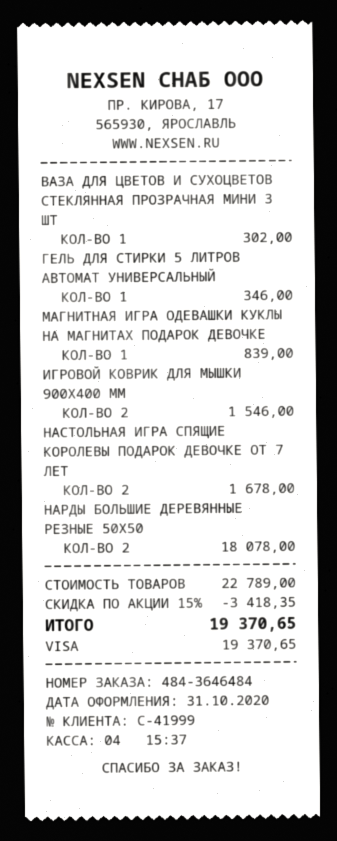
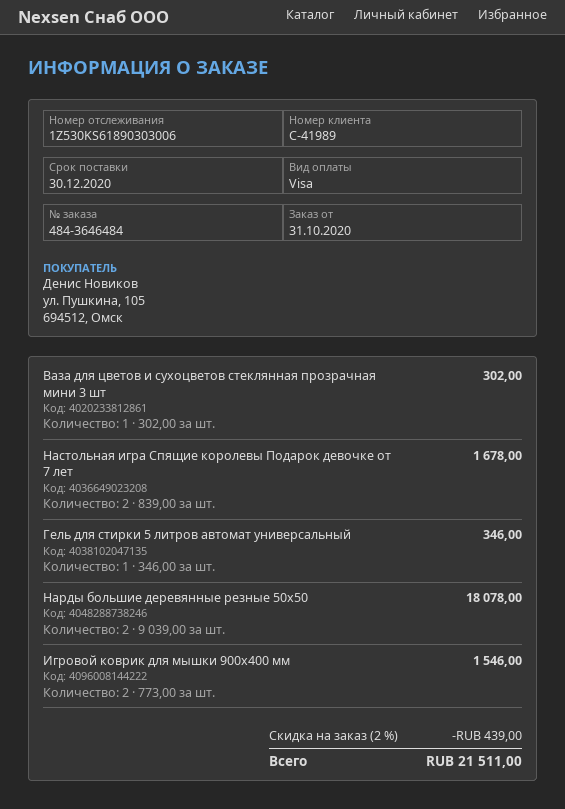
customer number: C-41999 -> C-41989
МАГНИТНАЯ ИГРА ОДЕВАШКИ КУКЛЫ НА МАГНИТАХ ПОДАРОК ДЕВОЧКЕ: 1 for 839.00 -> none
discount: 15% = 3418.35 -> 2% = 439.00
total: 19370.65 -> 21511.00

